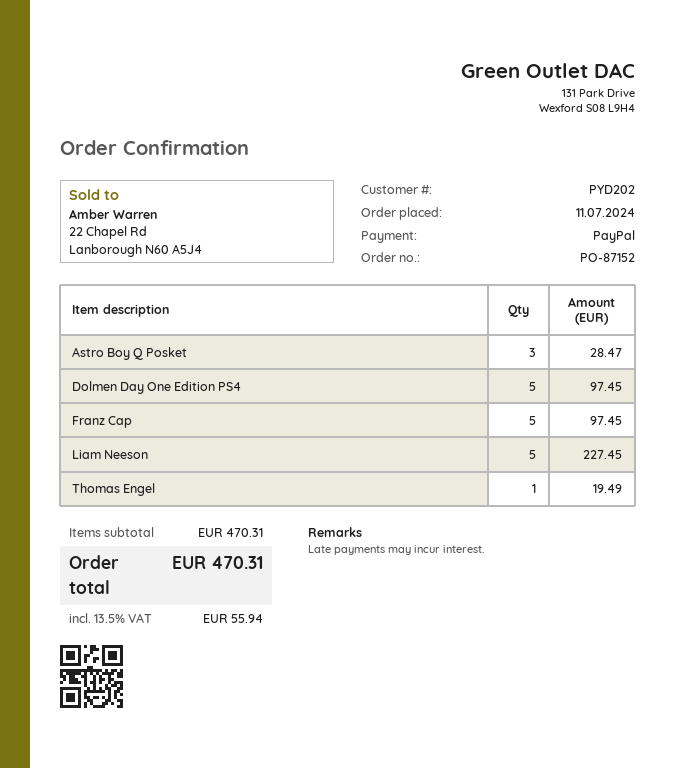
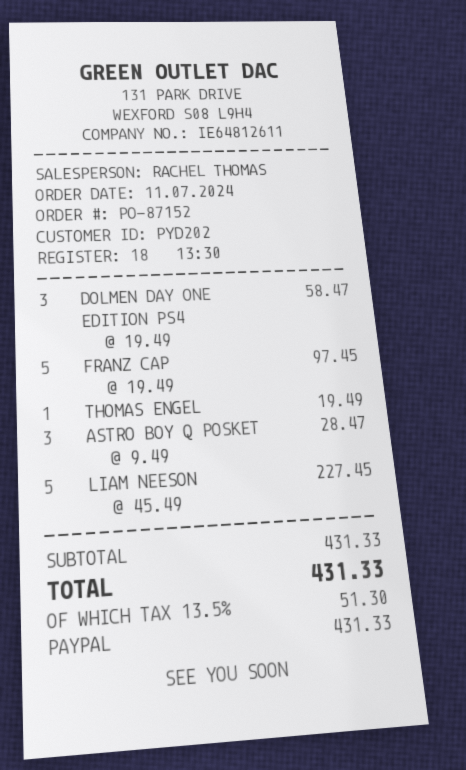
Dolmen Day One Edition PS4: 5 for 97.45 -> 3 for 58.47
subtotal: 470.31 -> 431.33
tax: 13.5% = 55.94 -> 13.5% = 51.30
total: 470.31 -> 431.33

